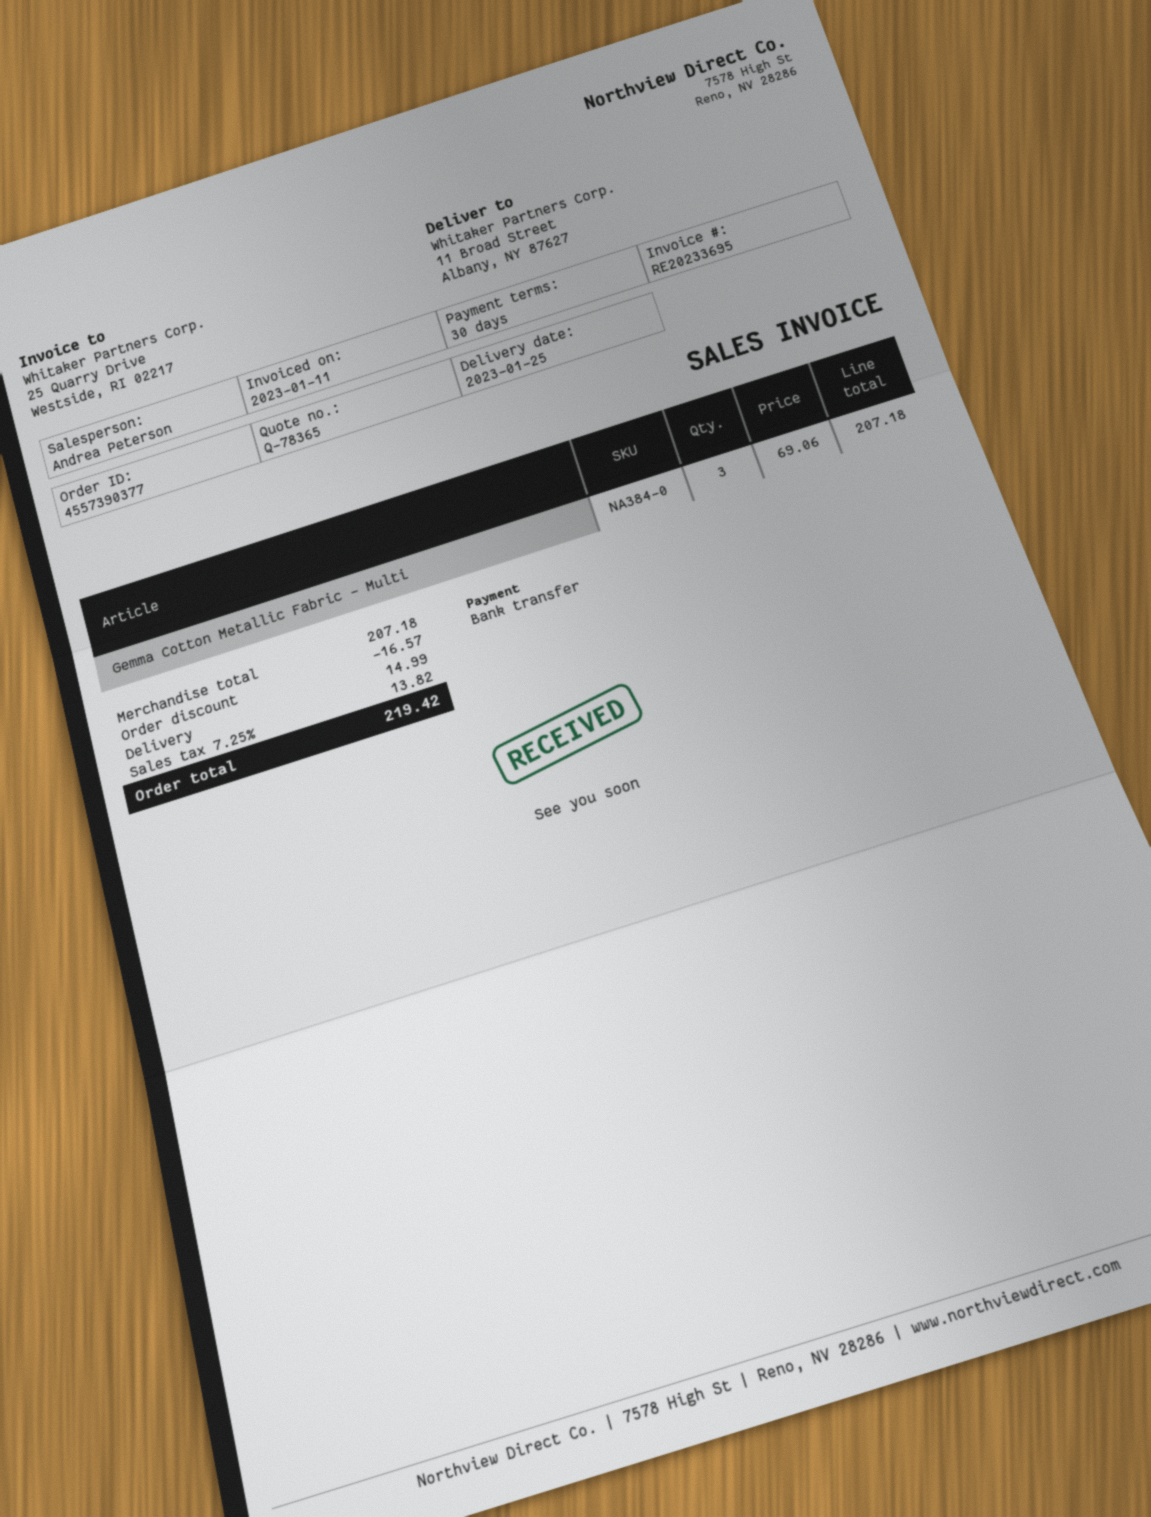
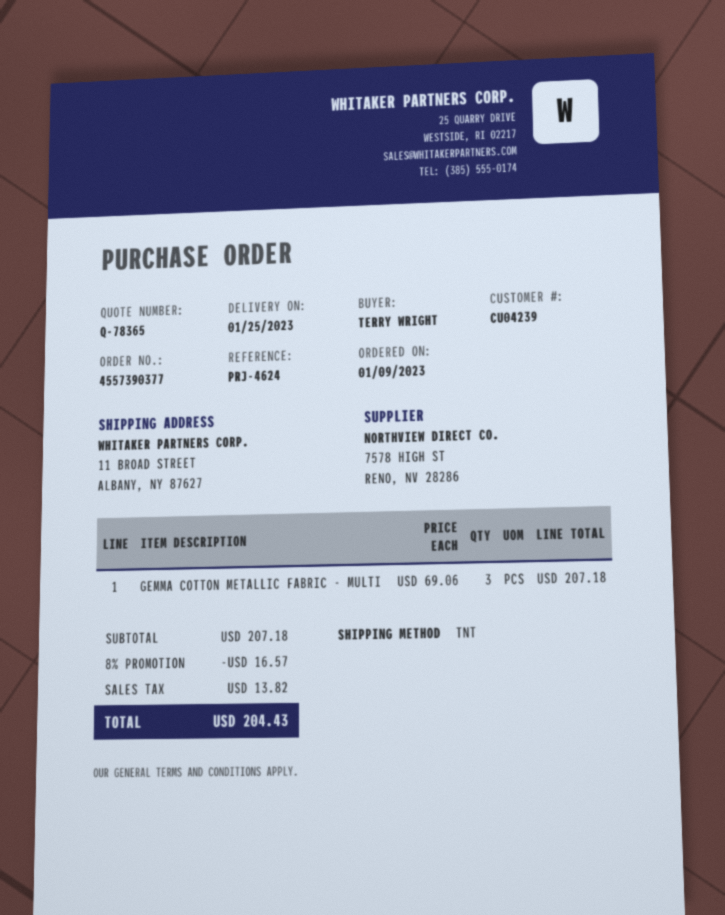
shipping: 14.99 -> none
total: 219.42 -> 204.43

